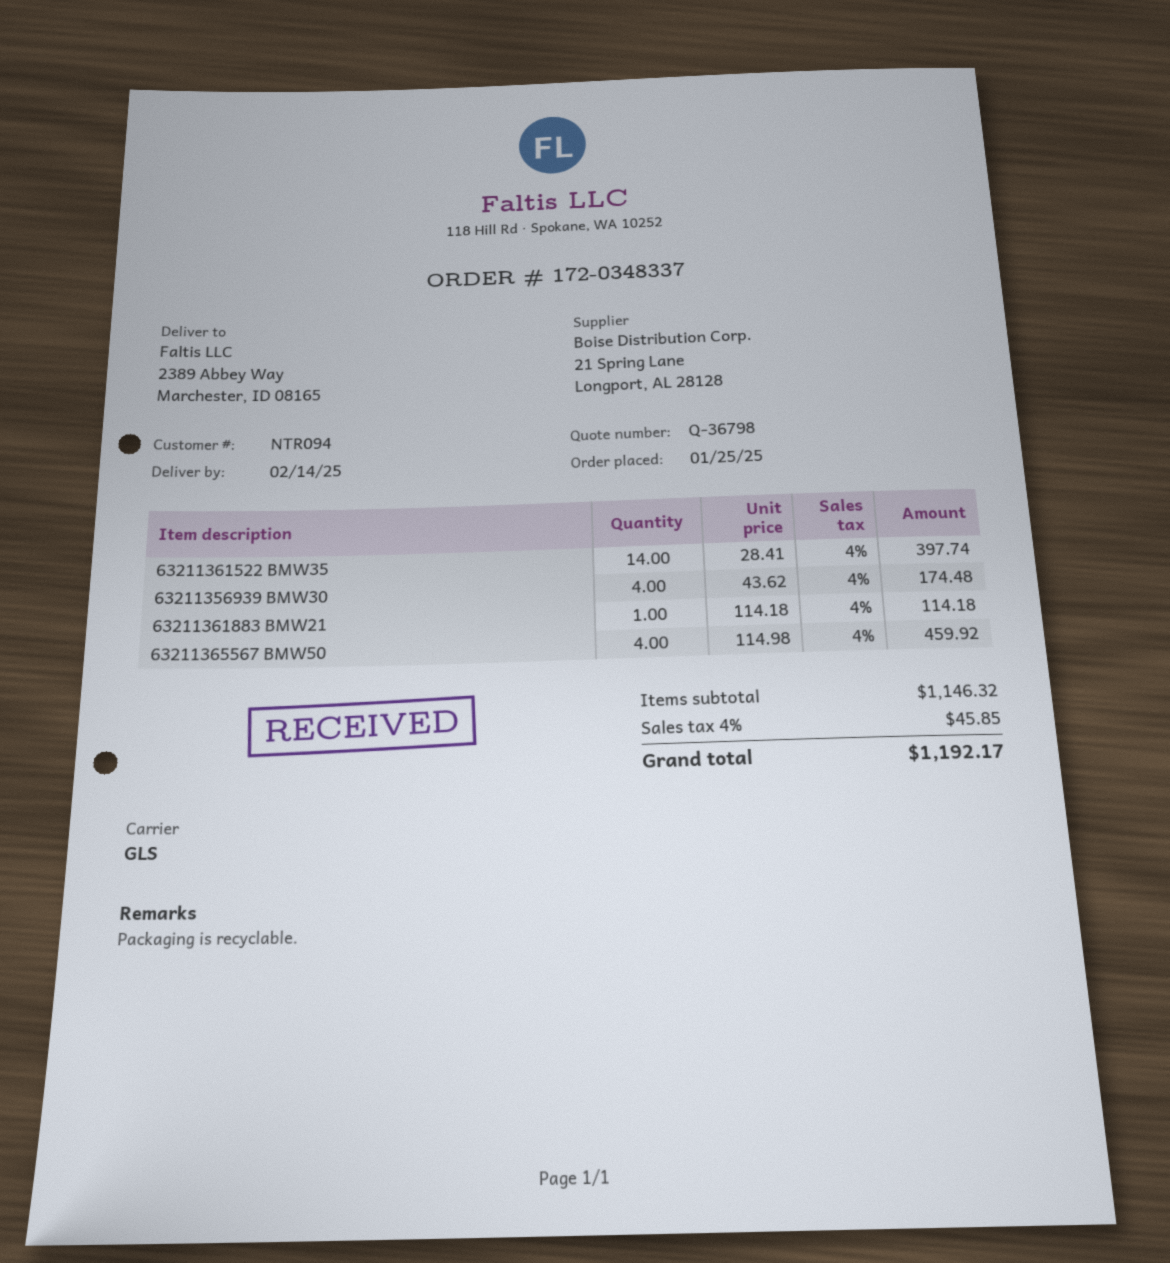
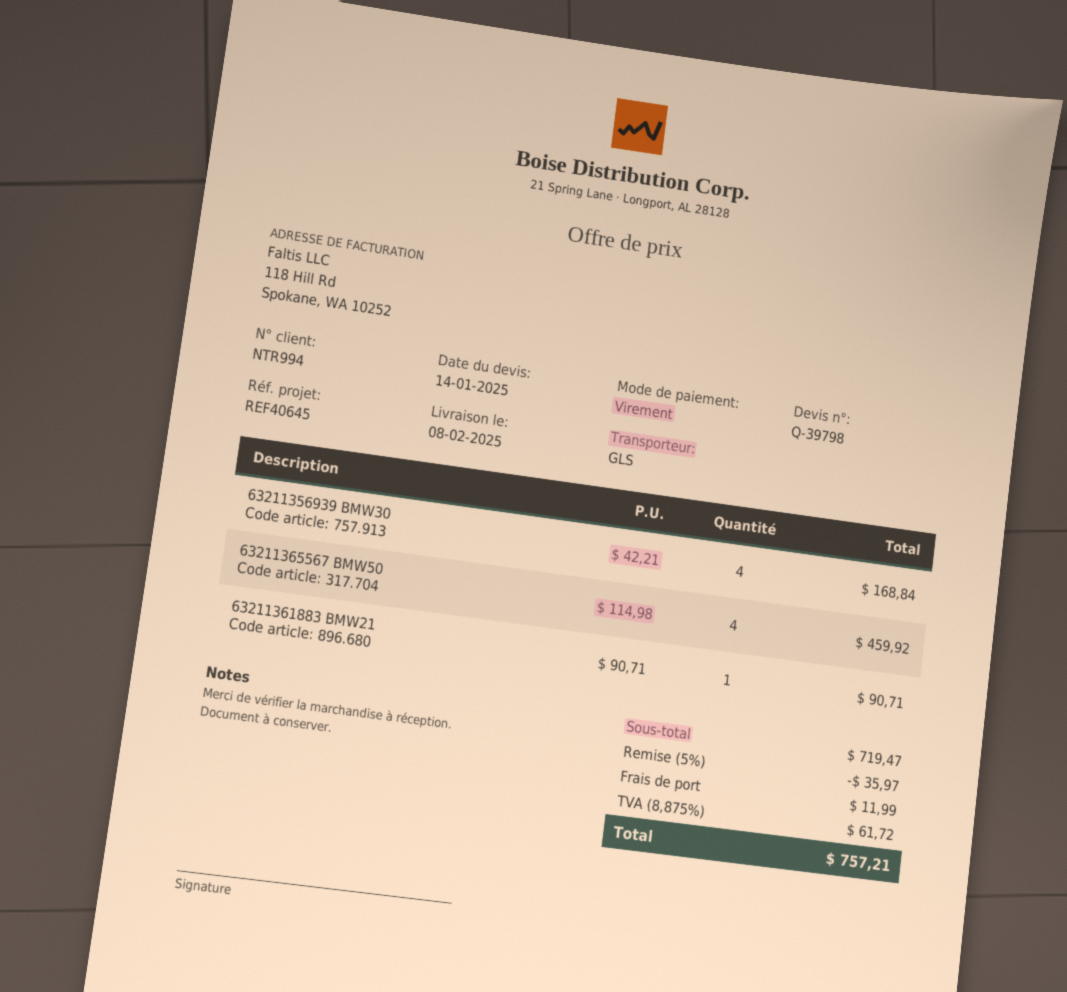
quote number: Q-36798 -> Q-39798
delivery date: 2025-02-14 -> 2025-02-08
customer number: NTR094 -> NTR994
63211361522 BMW35: 14 x 28.41 = 397.74 -> none
63211356939 BMW30: 4 x 43.62 = 174.48 -> 4 x 42.21 = 168.84
63211361883 BMW21: 1 x 114.18 = 114.18 -> 1 x 90.71 = 90.71
subtotal: 1146.32 -> 719.47
discount: none -> 5% = 35.97
shipping: none -> 11.99
tax: 4% = 45.85 -> 8.875% = 61.72
total: 1192.17 -> 757.21

